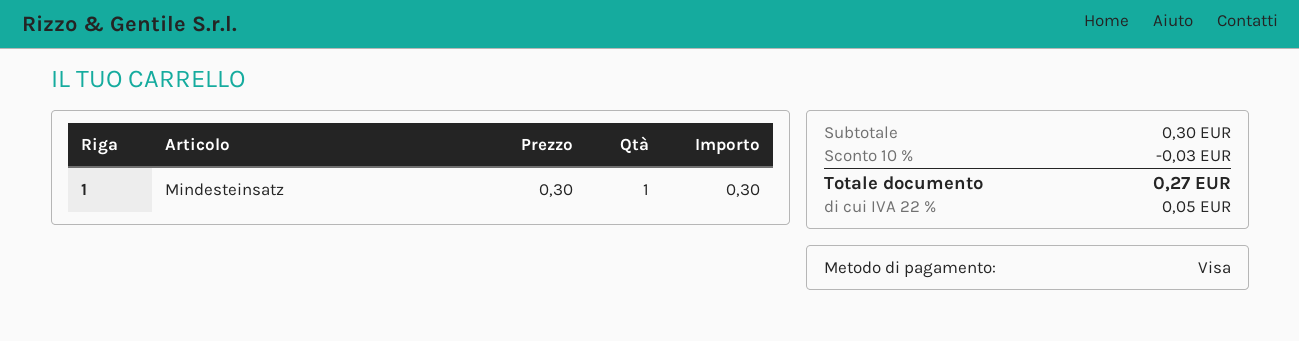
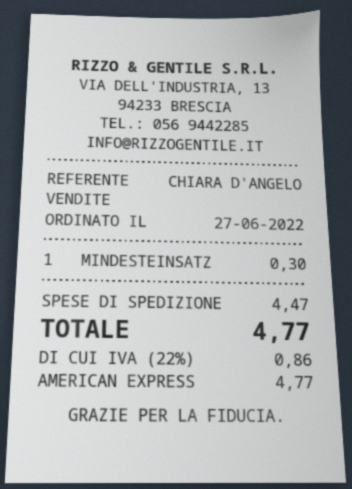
payment method: Visa -> American Express
discount: 10% = 0.03 -> none
shipping: none -> 4.47
tax: 22% = 0.05 -> 22% = 0.86
total: 0.27 -> 4.77

